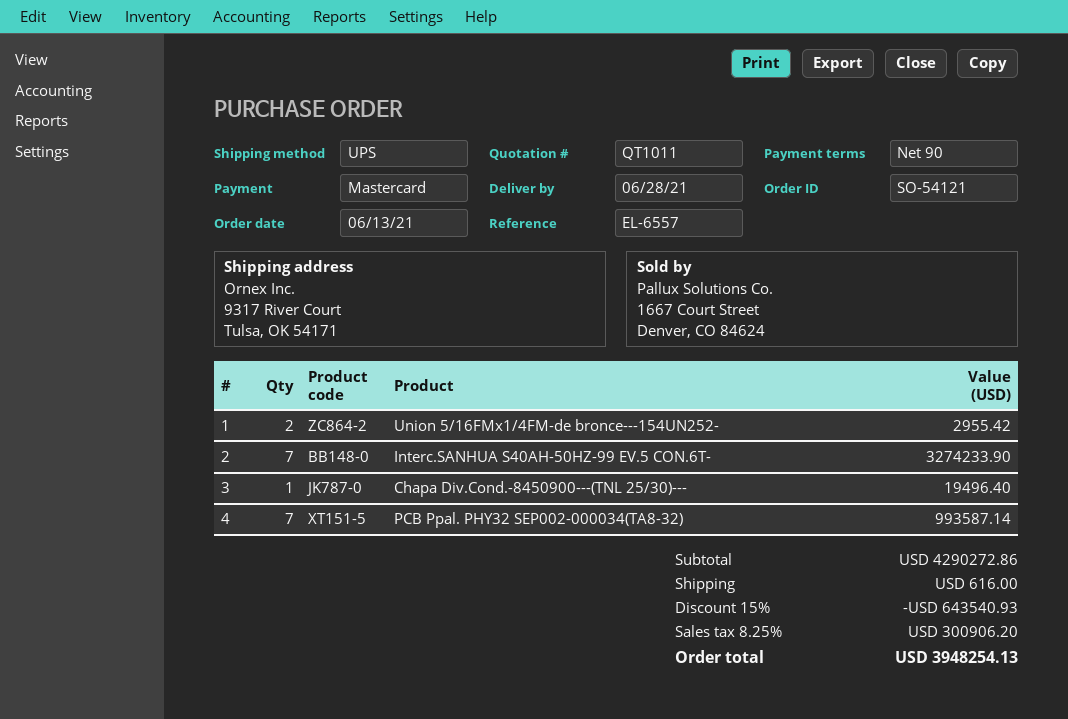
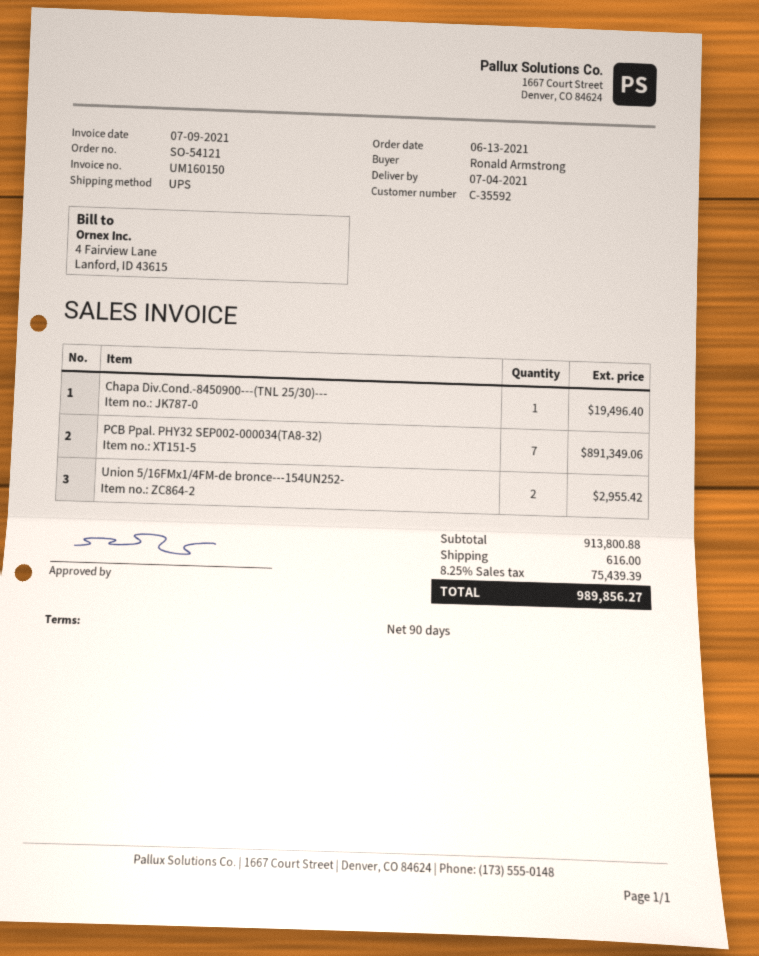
delivery date: 2021-06-28 -> 2021-07-04
Interc.SANHUA S40AH-50HZ-99 EV.5 CON.6T-: 7 for 3274233.90 -> none
PCB Ppal. PHY32 SEP002-000034(TA8-32): 7 for 993587.14 -> 7 for 891349.06
subtotal: 4290272.86 -> 913800.88
discount: 15% = 643540.93 -> none
tax: 8.25% = 300906.20 -> 8.25% = 75439.39
total: 3948254.13 -> 989856.27

